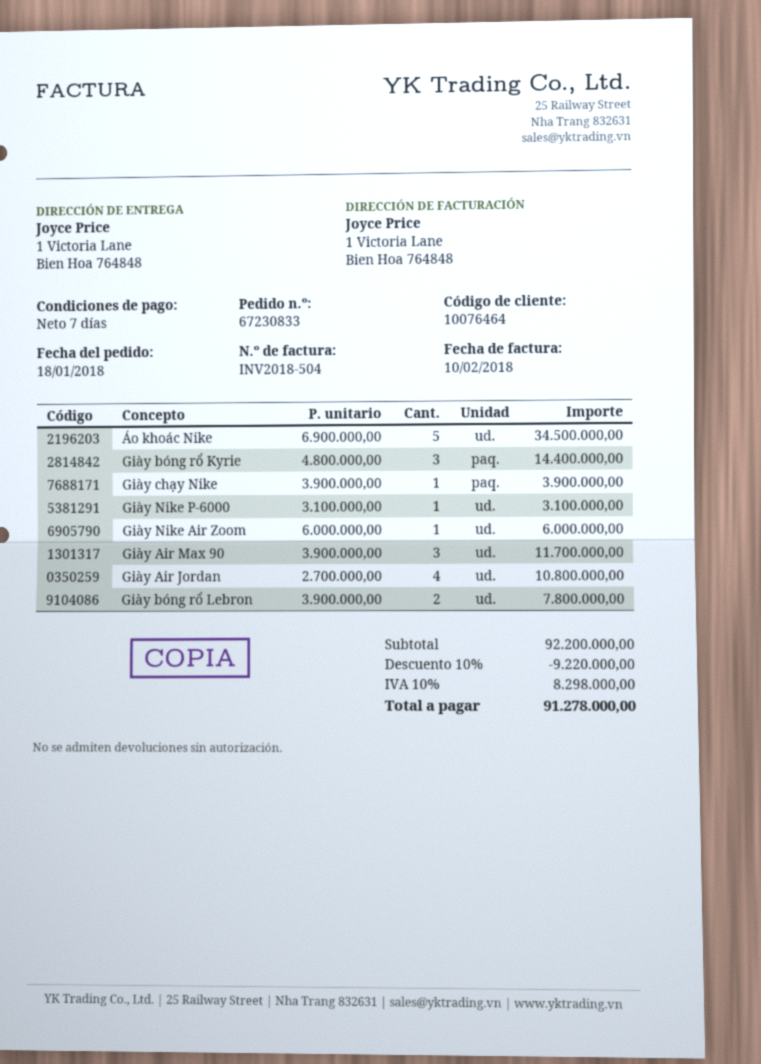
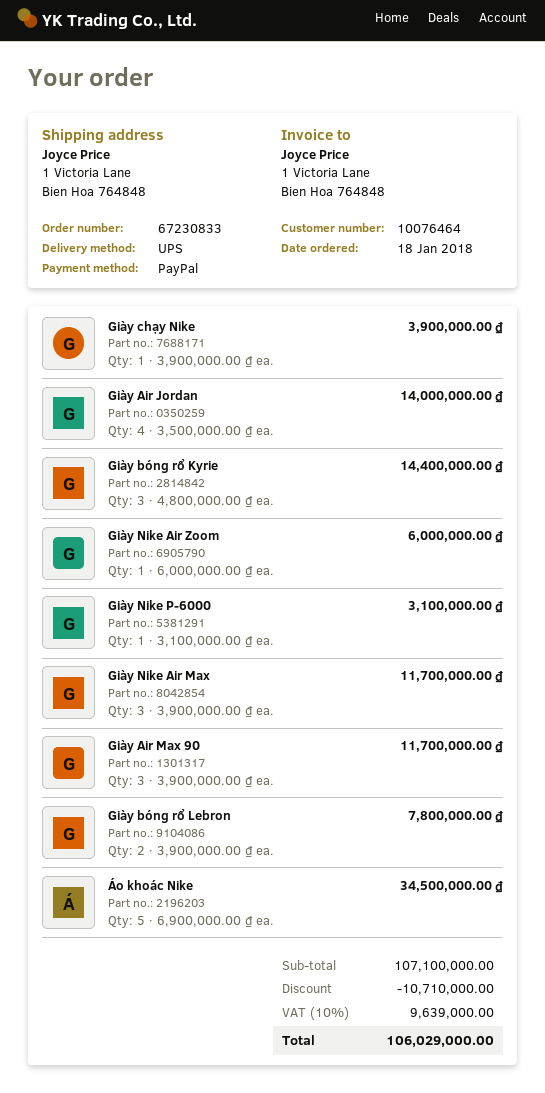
Giày Air Jordan: 4 x 2700000.00 = 10800000.00 -> 4 x 3500000.00 = 14000000.00
Giày Nike Air Max: none -> 3 x 3900000.00 = 11700000.00
subtotal: 92200000.00 -> 107100000.00
discount: 9220000.00 -> 10710000.00
tax: 10% = 8298000.00 -> 10% = 9639000.00
total: 91278000.00 -> 106029000.00

